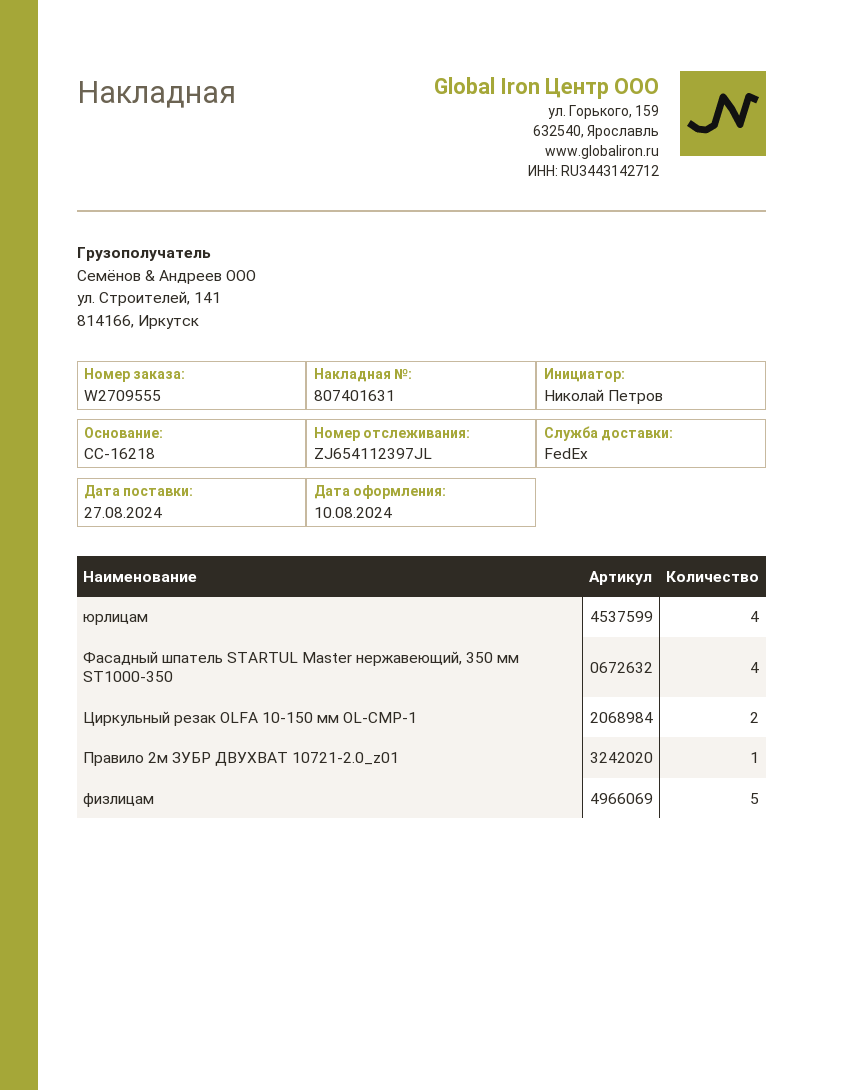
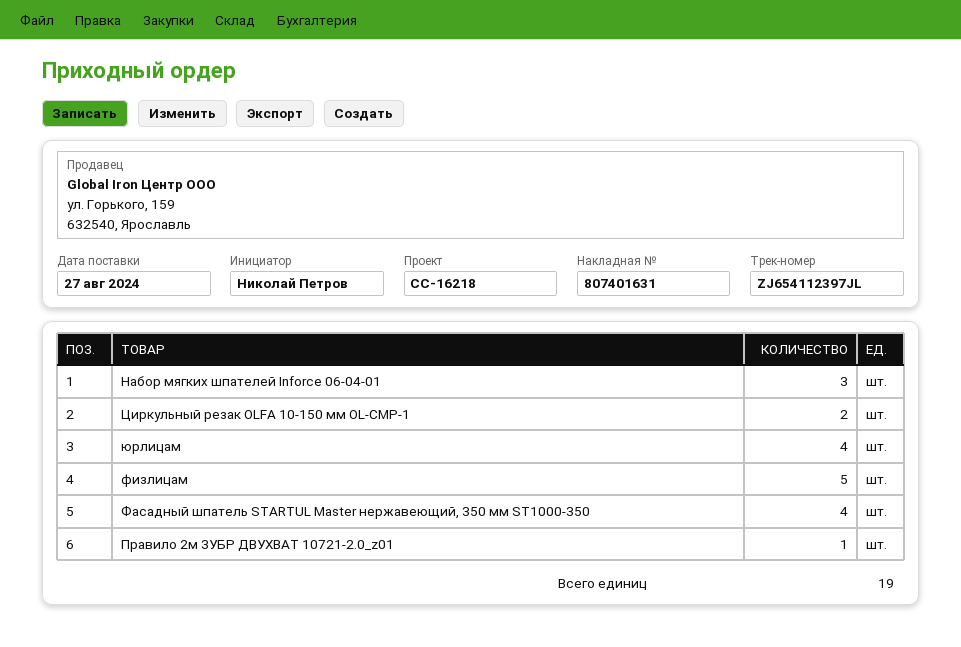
Набор мягких шпателей Inforce 06-04-01: none -> 3

